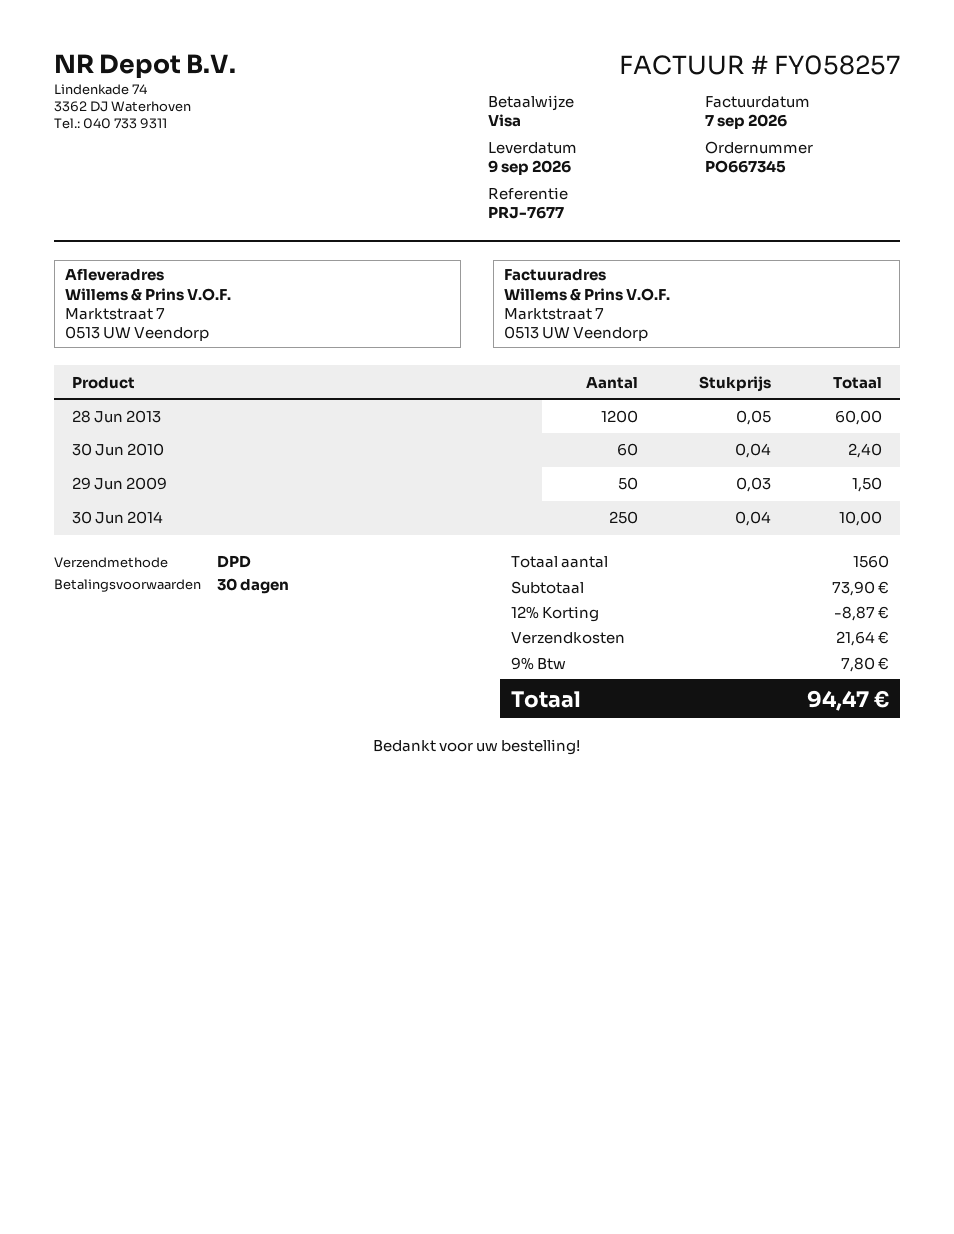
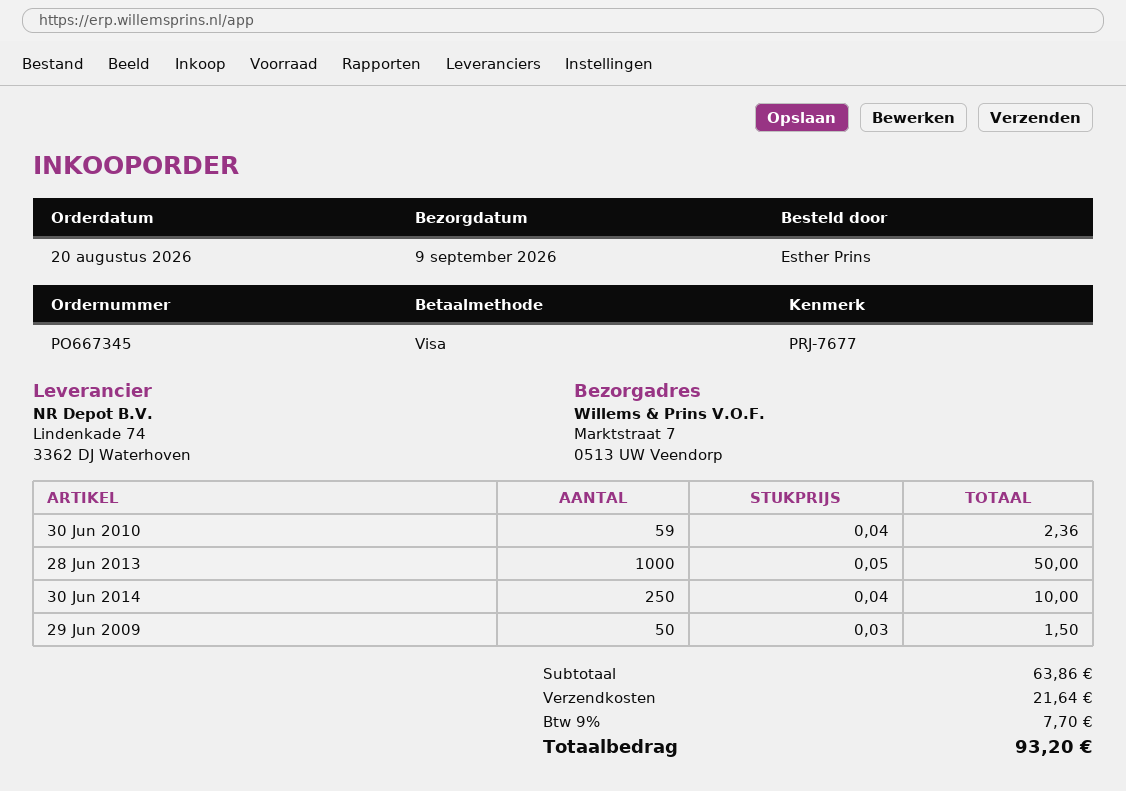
28 Jun 2013: 1200 x 0.05 = 60.00 -> 1000 x 0.05 = 50.00
30 Jun 2010: 60 x 0.04 = 2.40 -> 59 x 0.04 = 2.36
subtotal: 73.90 -> 63.86
discount: 12% = 8.87 -> none
tax: 9% = 7.80 -> 9% = 7.70
total: 94.47 -> 93.20

